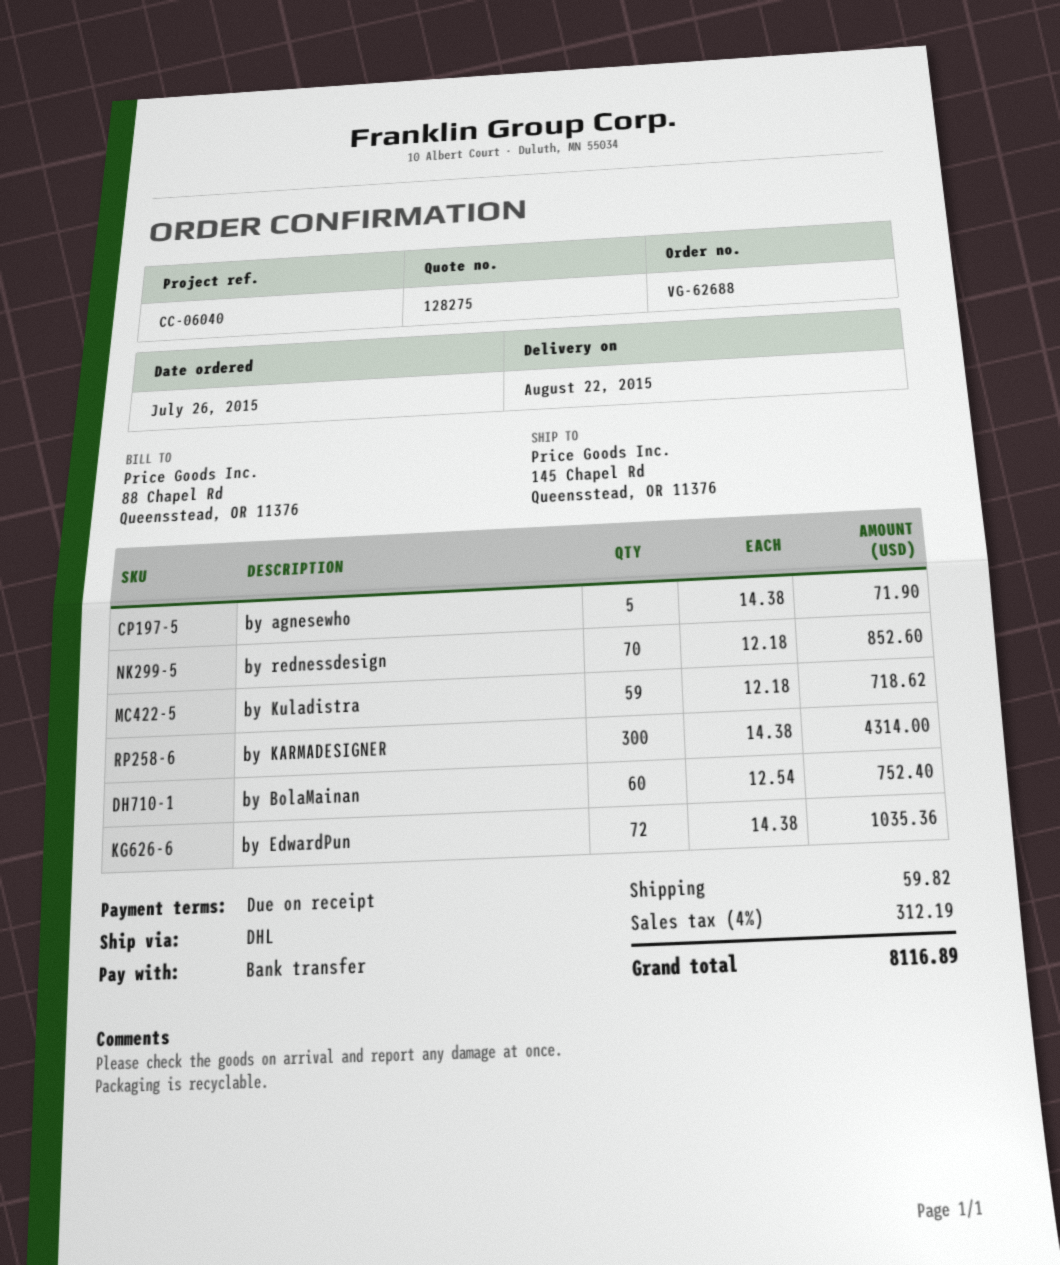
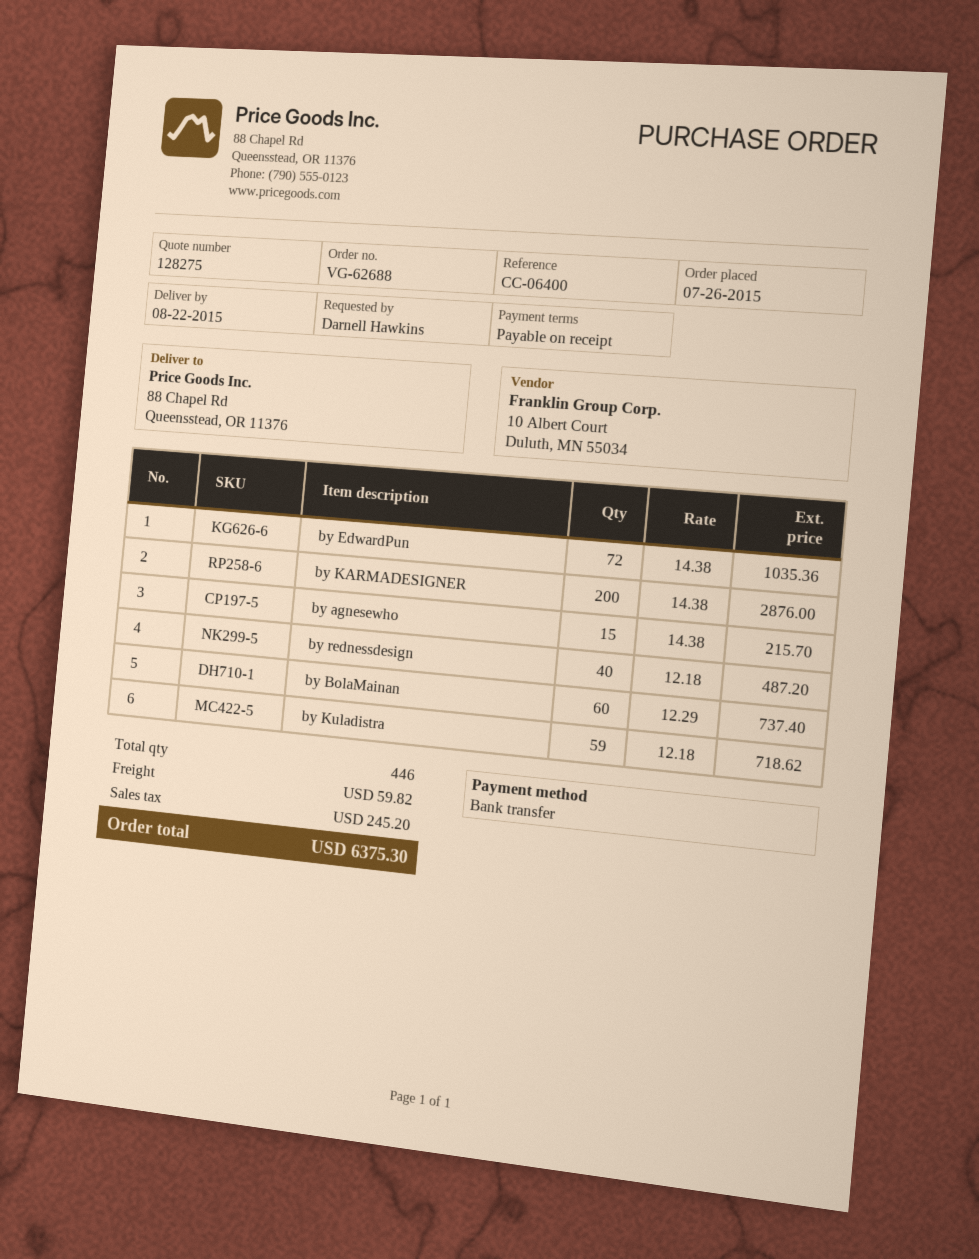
reference: CC-06040 -> CC-06400
ship to: 145 Chapel Rd, Queensstead, OR 11376 -> 88 Chapel Rd, Queensstead, OR 11376
by agnesewho: 5 x 14.38 = 71.90 -> 15 x 14.38 = 215.70
by rednessdesign: 70 x 12.18 = 852.60 -> 40 x 12.18 = 487.20
by KARMADESIGNER: 300 x 14.38 = 4314.00 -> 200 x 14.38 = 2876.00
by BolaMainan: 60 x 12.54 = 752.40 -> 60 x 12.29 = 737.40
tax: 312.19 -> 245.20
total: 8116.89 -> 6375.30

